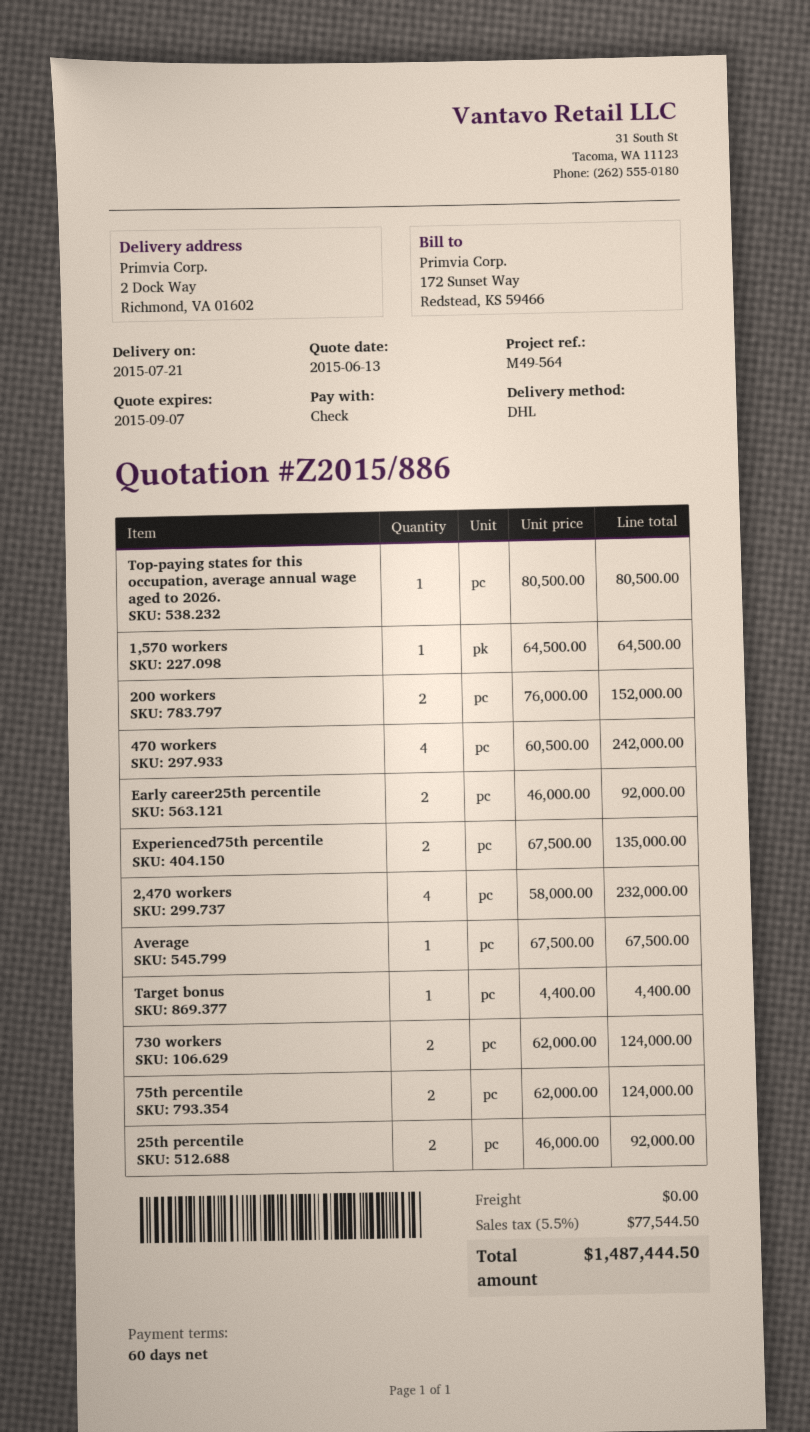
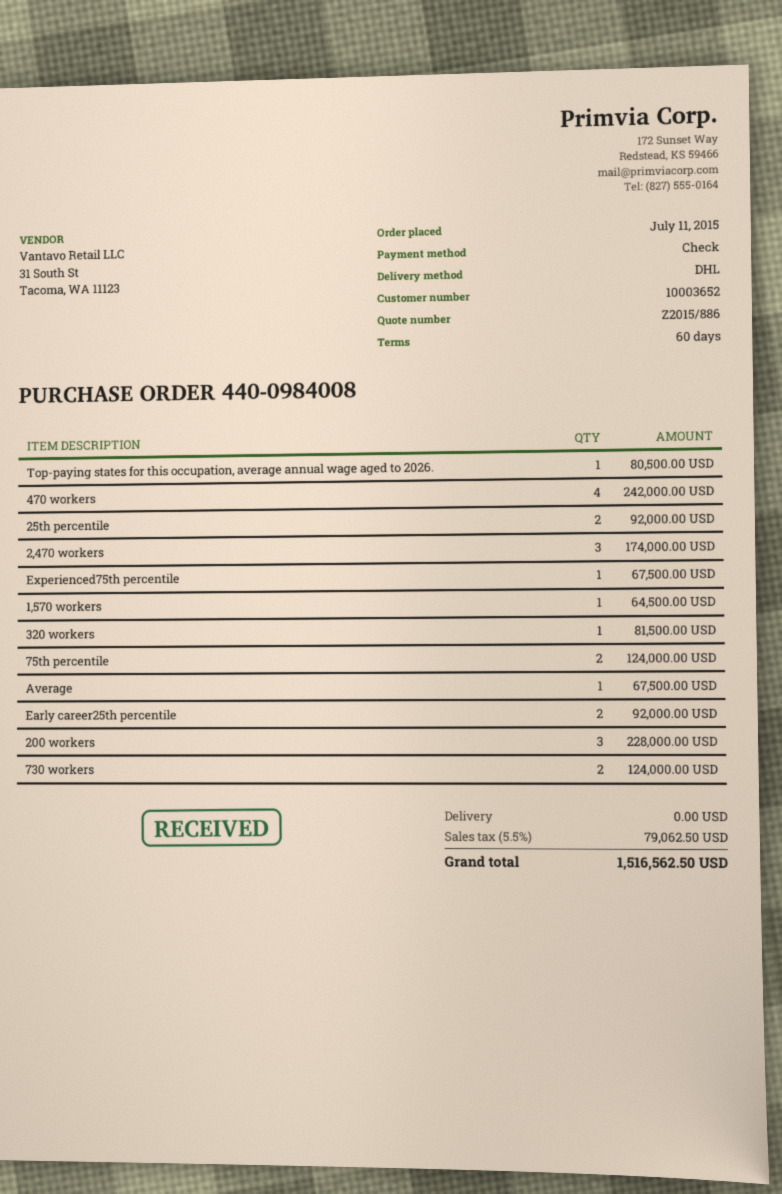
200 workers: 2 for 152000.00 -> 3 for 228000.00
Experienced75th percentile: 2 for 135000.00 -> 1 for 67500.00
2,470 workers: 4 for 232000.00 -> 3 for 174000.00
Target bonus: 1 for 4400.00 -> none
320 workers: none -> 1 for 81500.00
tax: 5.5% = 77544.50 -> 5.5% = 79062.50
total: 1487444.50 -> 1516562.50

